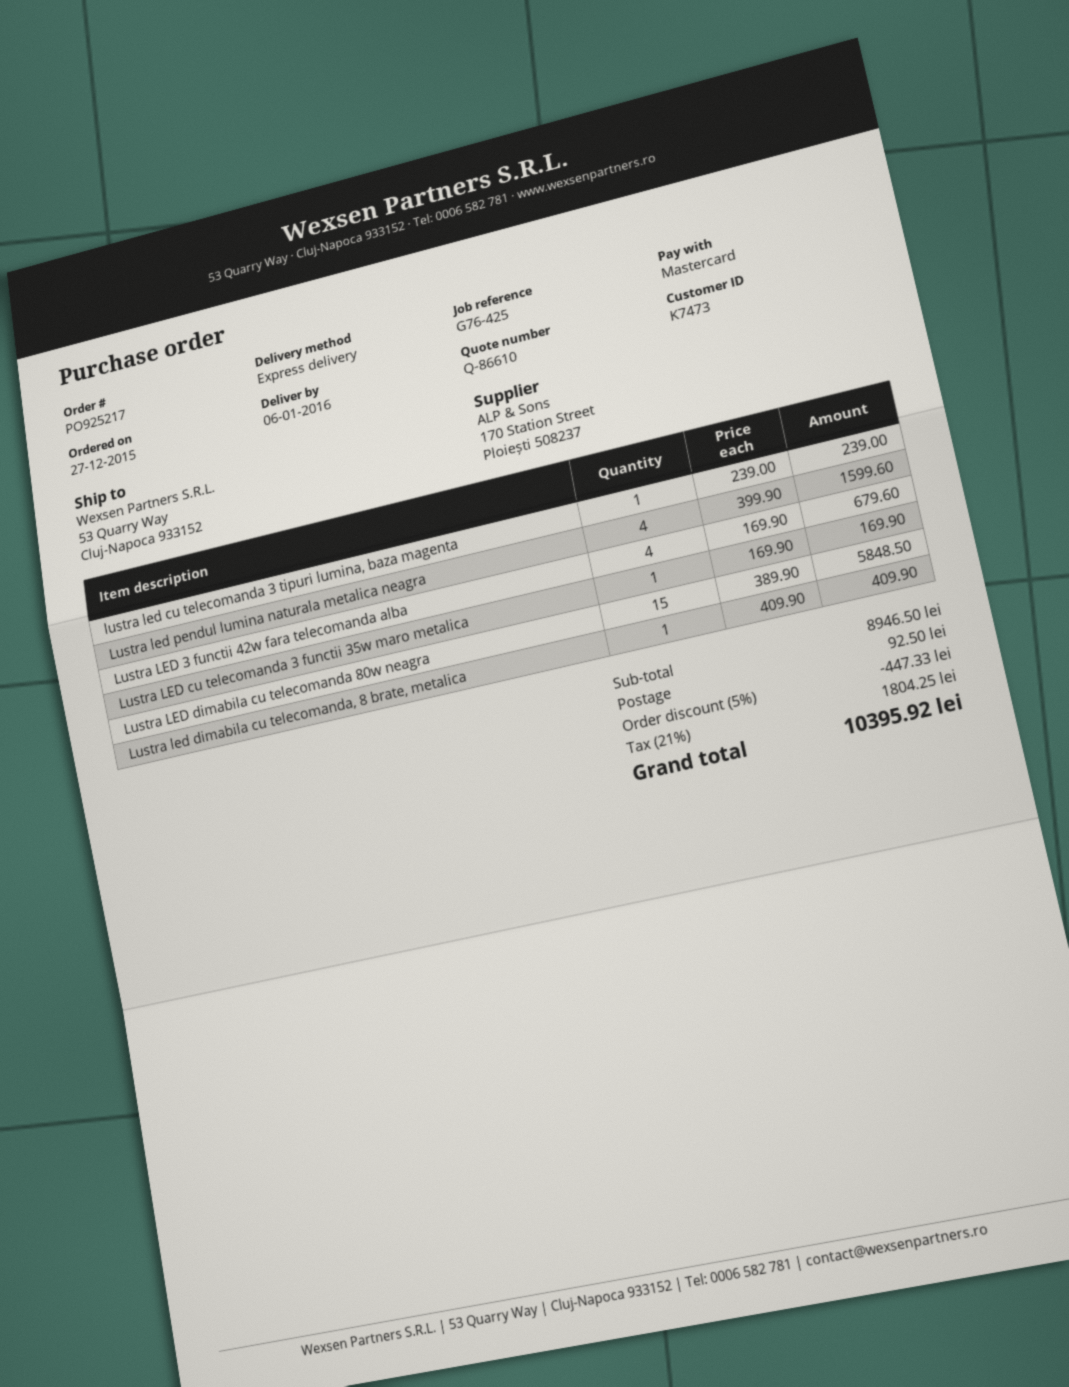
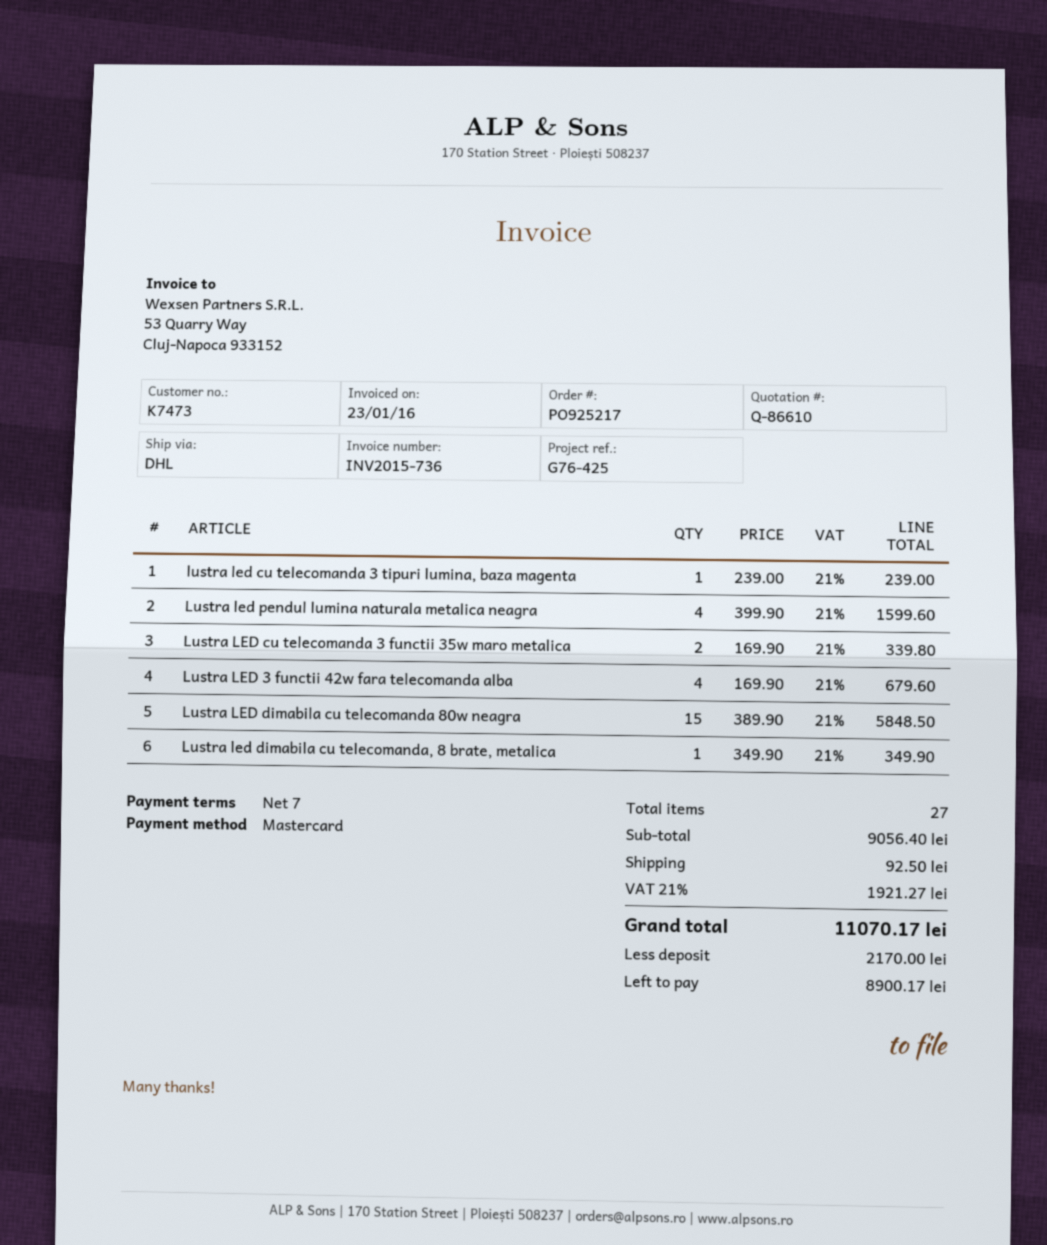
shipping method: express -> DHL
Lustra LED cu telecomanda 3 functii 35w maro metalica: 1 x 169.90 = 169.90 -> 2 x 169.90 = 339.80
Lustra led dimabila cu telecomanda, 8 brate, metalica: 1 x 409.90 = 409.90 -> 1 x 349.90 = 349.90
subtotal: 8946.50 -> 9056.40
discount: 5% = 447.33 -> none
tax: 21% = 1804.25 -> 21% = 1921.27
total: 10395.92 -> 11070.17

